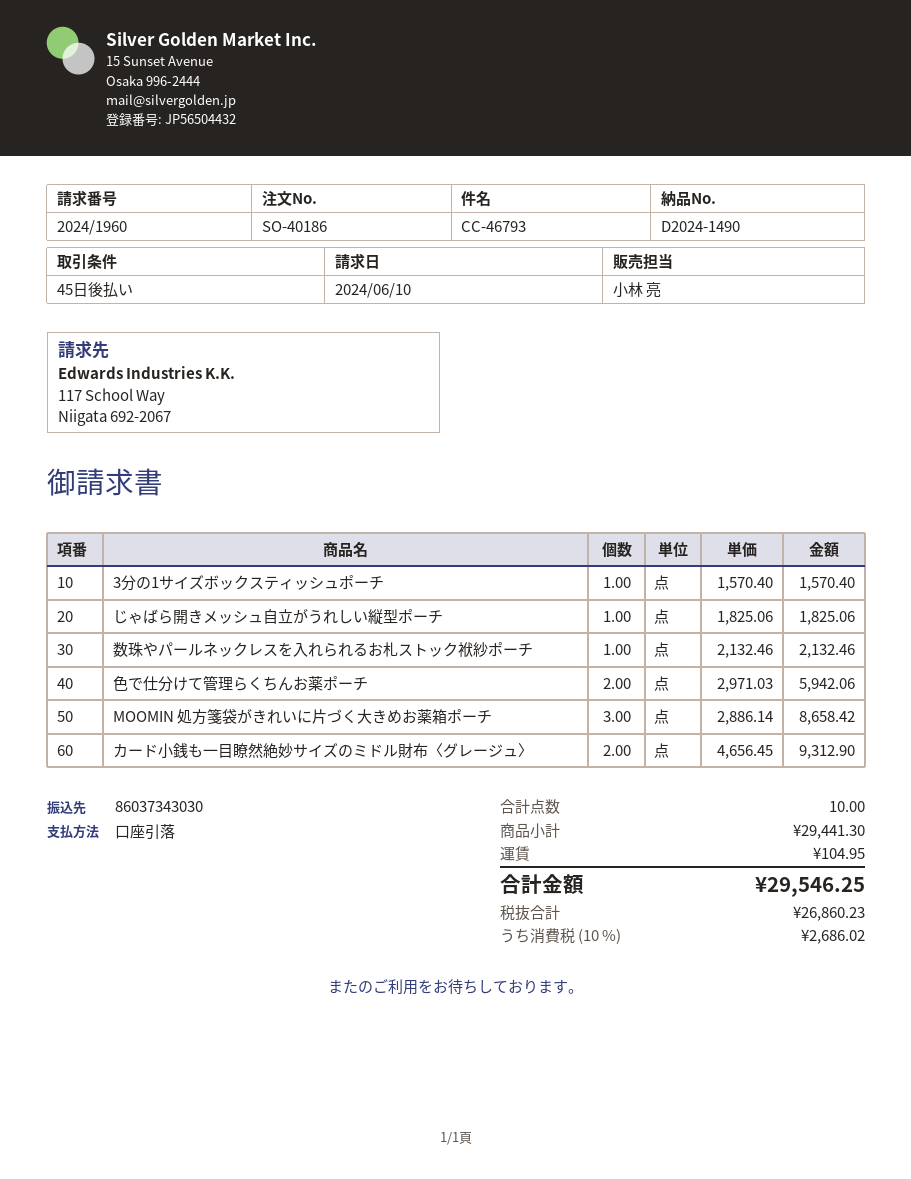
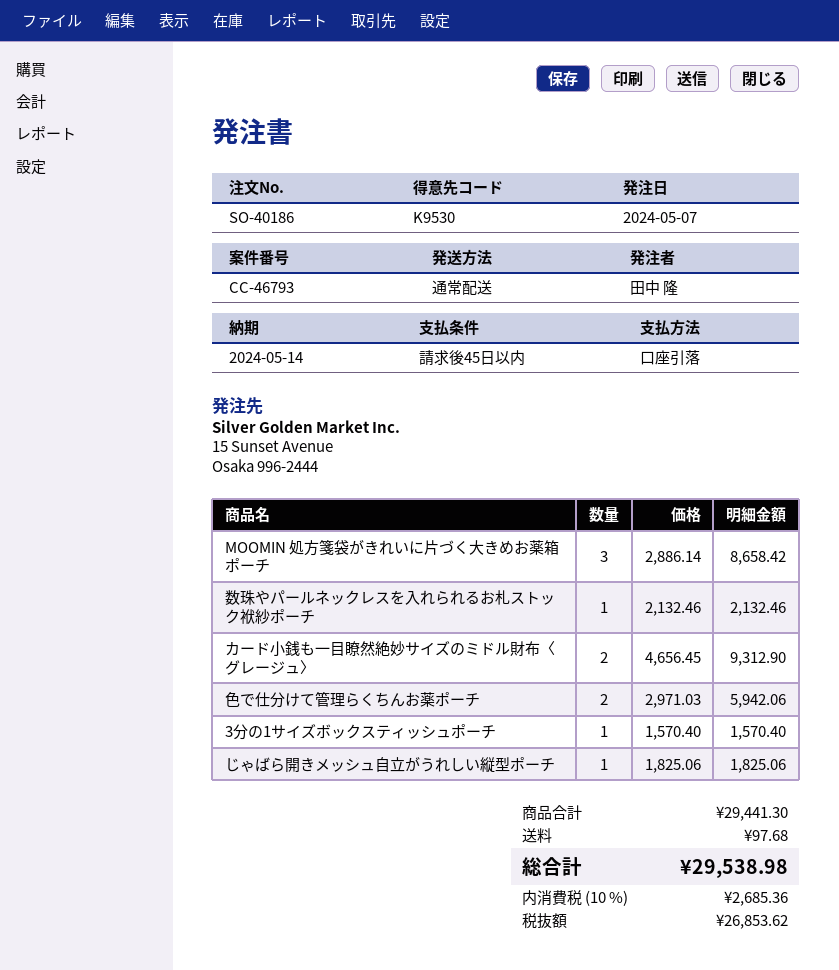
shipping: 104.95 -> 97.68
net: 26860.23 -> 26853.62
tax: 10% = 2686.02 -> 10% = 2685.36
total: 29546.25 -> 29538.98

